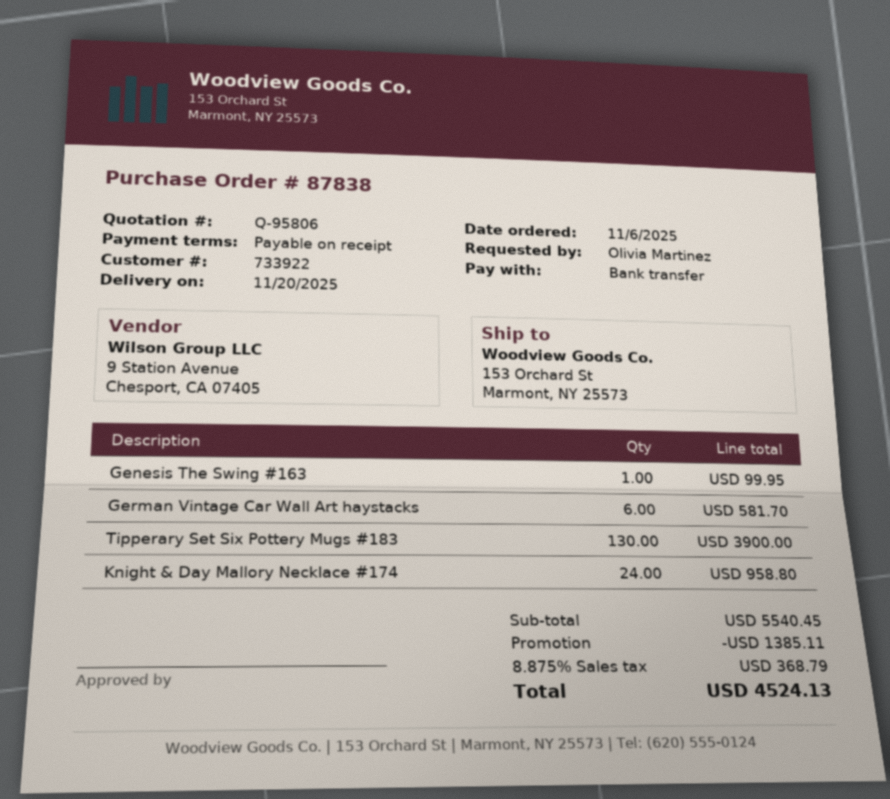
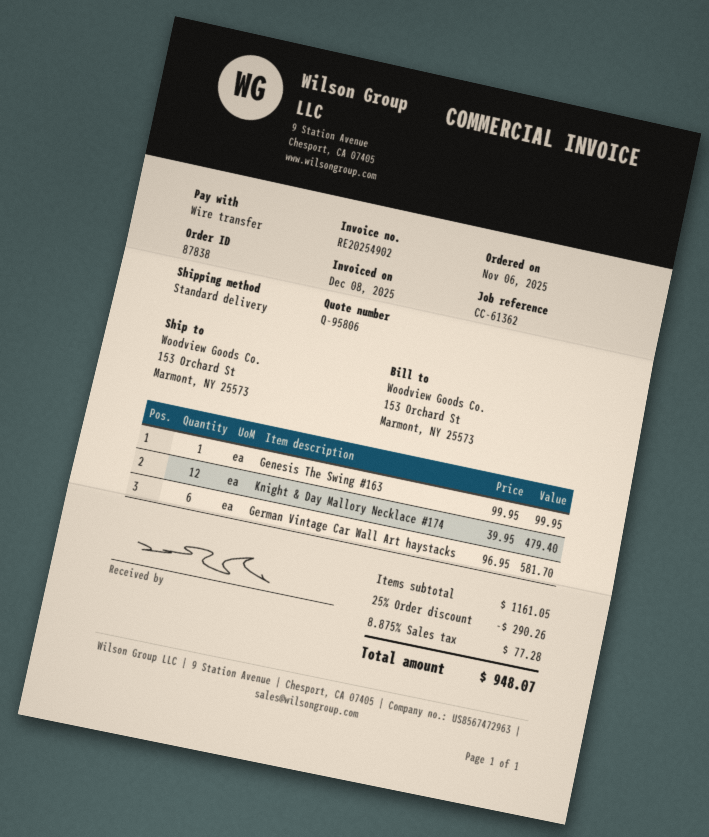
Tipperary Set Six Pottery Mugs #183: 130 for 3900.00 -> none
Knight & Day Mallory Necklace #174: 24 for 958.80 -> 12 for 479.40
subtotal: 5540.45 -> 1161.05
discount: 1385.11 -> 290.26
tax: 8.875% = 368.79 -> 8.875% = 77.28
total: 4524.13 -> 948.07

